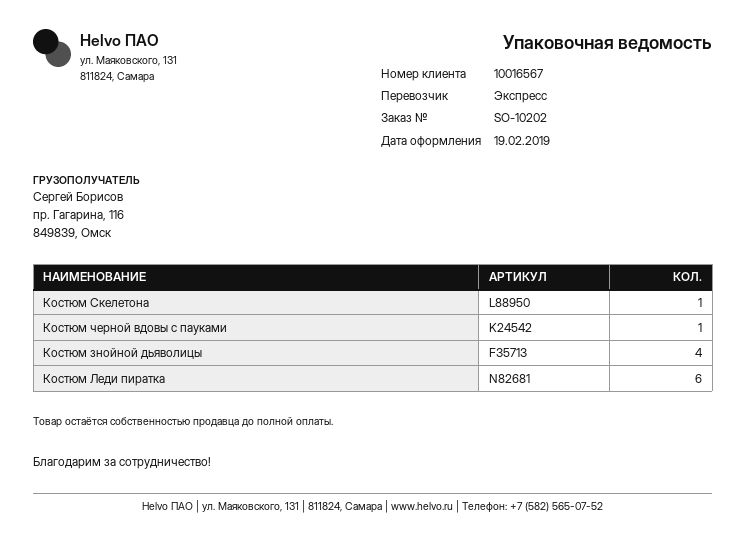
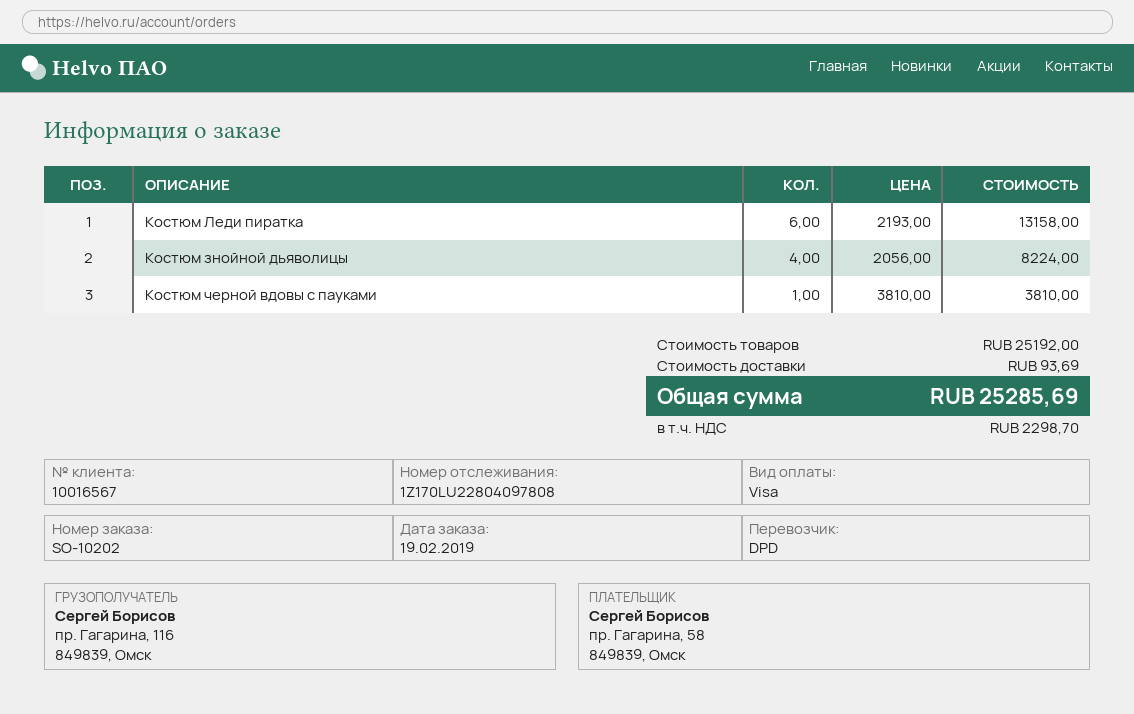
shipping method: express -> DPD
Костюм Скелетона: 1 -> none

